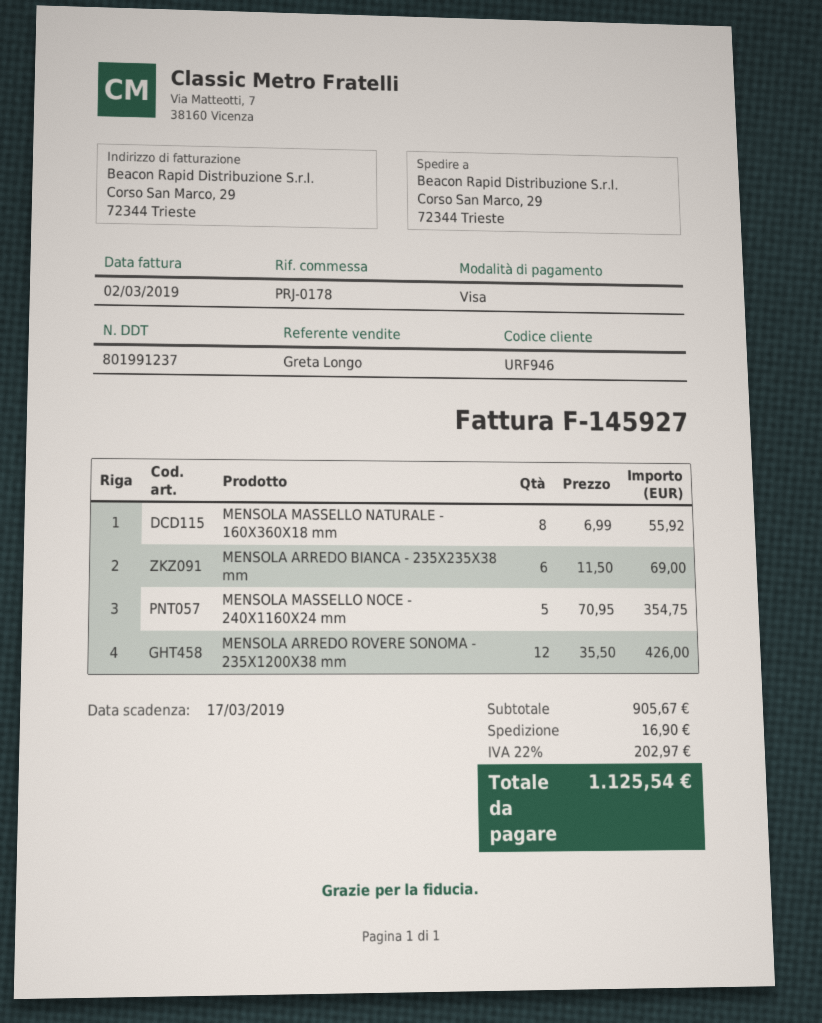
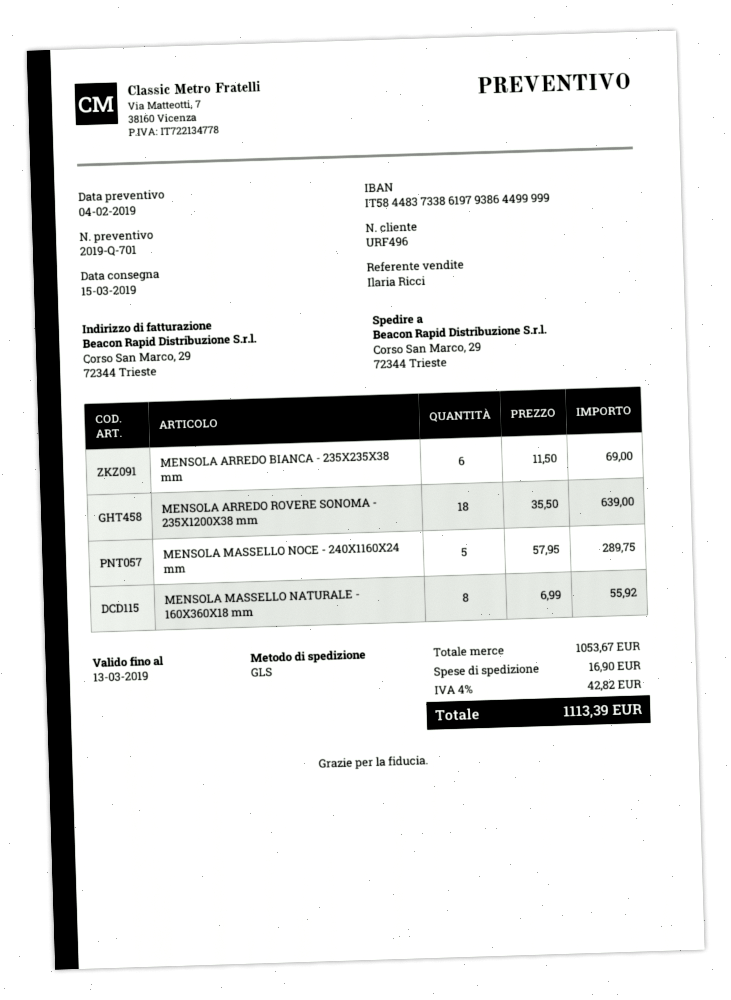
customer number: URF946 -> URF496
sales rep: Greta Longo -> Ilaria Ricci
MENSOLA MASSELLO NOCE - 240X1160X24 mm: 5 x 70.95 = 354.75 -> 5 x 57.95 = 289.75
MENSOLA ARREDO ROVERE SONOMA - 235X1200X38 mm: 12 x 35.50 = 426.00 -> 18 x 35.50 = 639.00
subtotal: 905.67 -> 1053.67
tax: 22% = 202.97 -> 4% = 42.82
total: 1125.54 -> 1113.39

